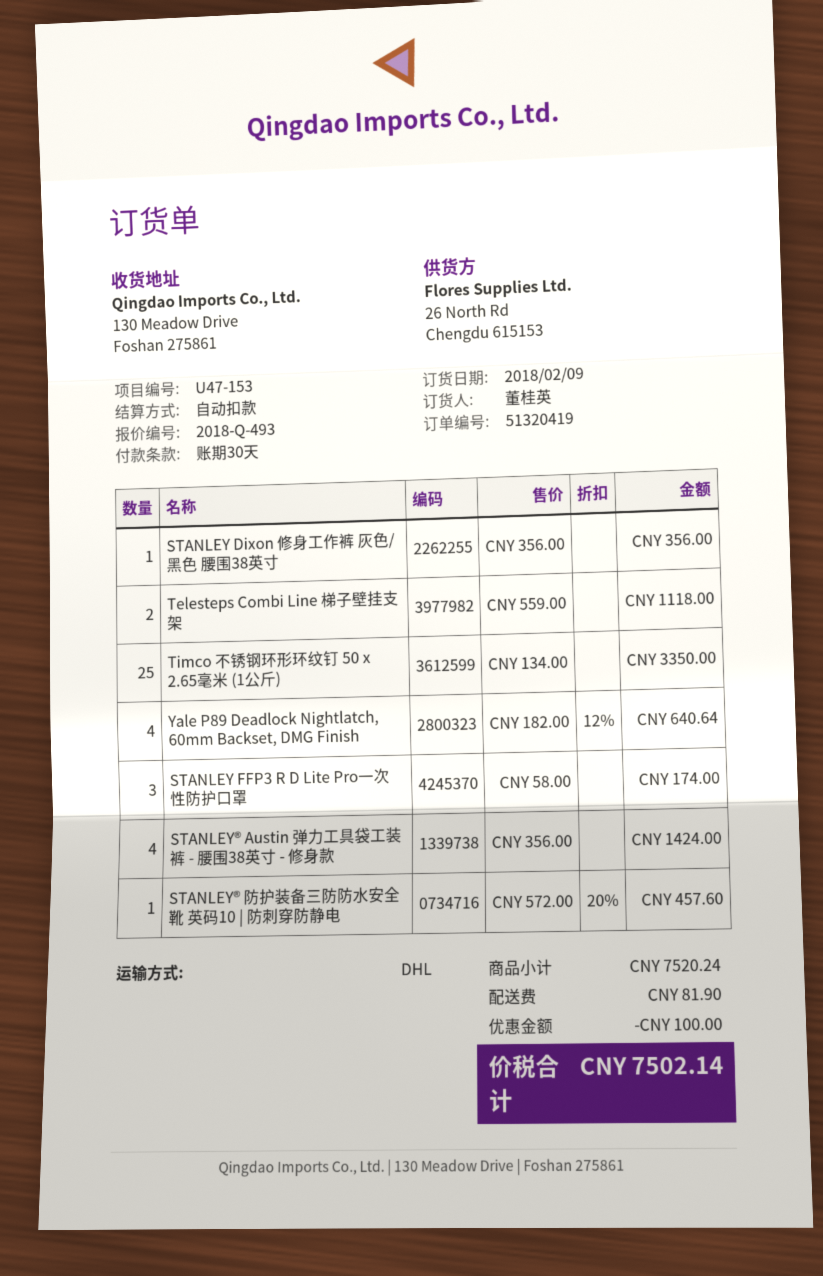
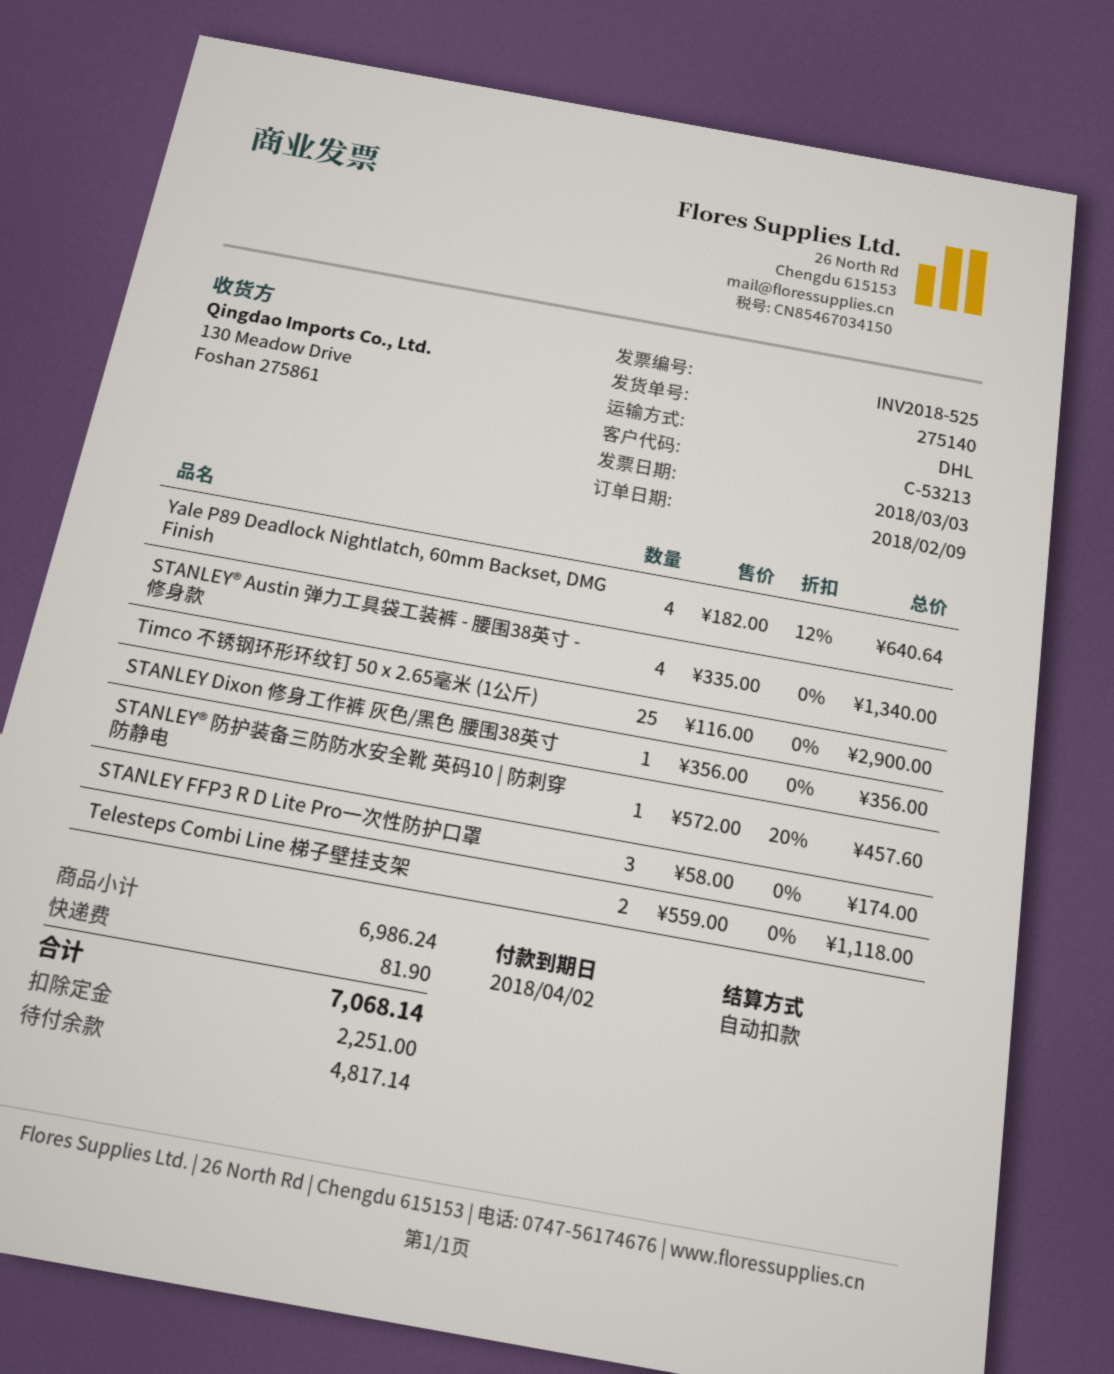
Timco 不锈钢环形环纹钉 50 x 2.65毫米 (1公斤): 25 x 134.00 = 3350.00 -> 25 x 116.00 = 2900.00
STANLEY® Austin 弹力工具袋工装裤 - 腰围38英寸 - 修身款: 4 x 356.00 = 1424.00 -> 4 x 335.00 = 1340.00
subtotal: 7520.24 -> 6986.24
discount: 100.00 -> none
total: 7502.14 -> 7068.14

